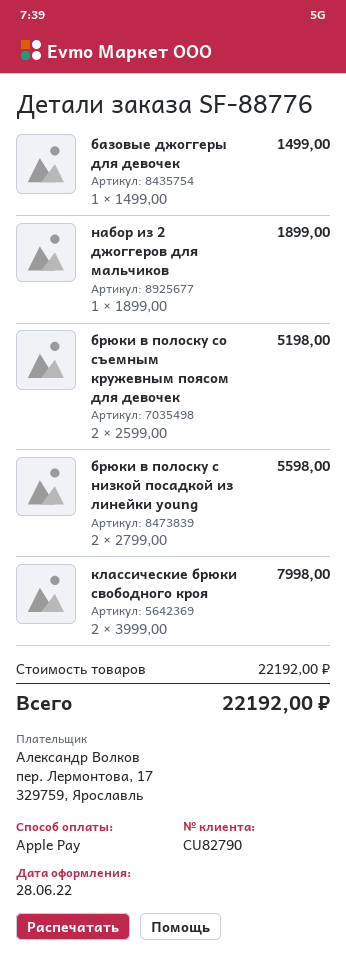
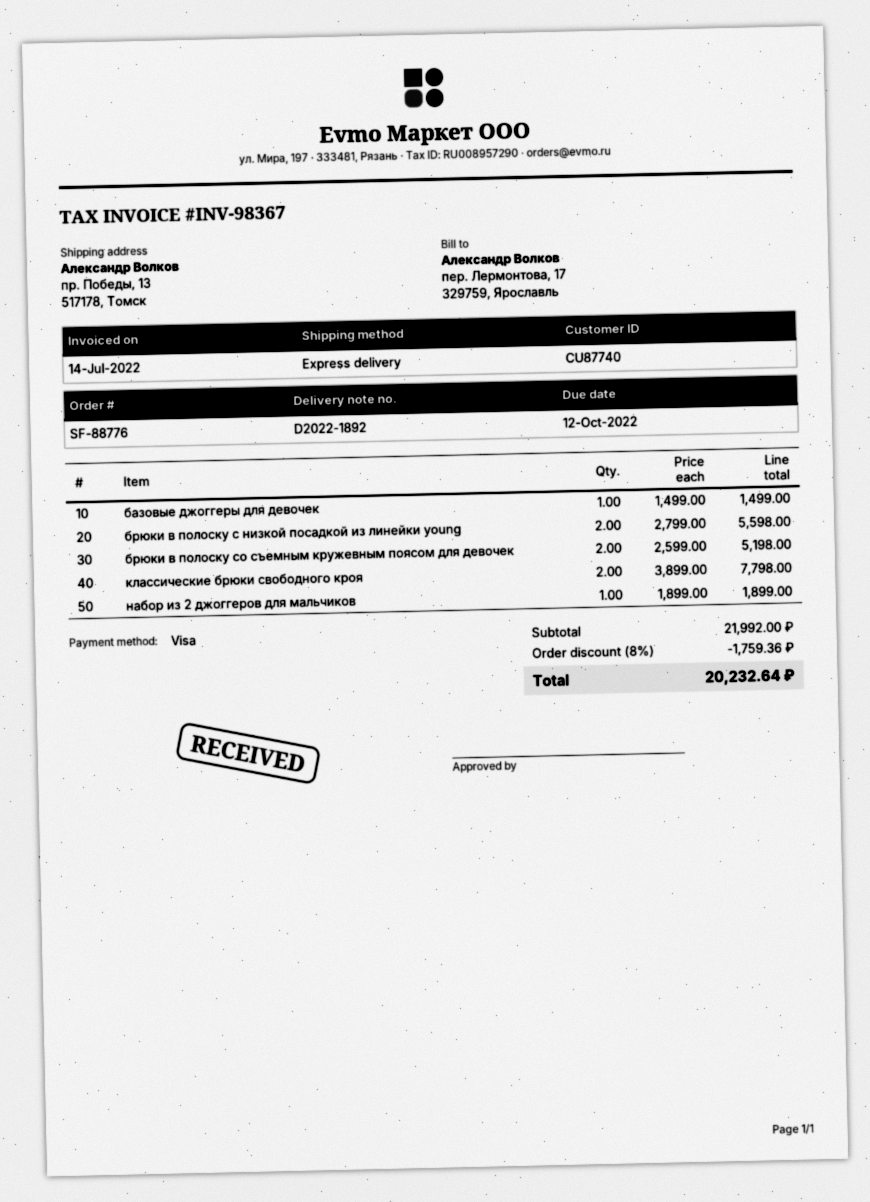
customer number: CU82790 -> CU87740
payment method: Apple Pay -> Visa
классические брюки свободного кроя: 2 x 3999.00 = 7998.00 -> 2 x 3899.00 = 7798.00
subtotal: 22192.00 -> 21992.00
discount: none -> 8% = 1759.36
total: 22192.00 -> 20232.64

